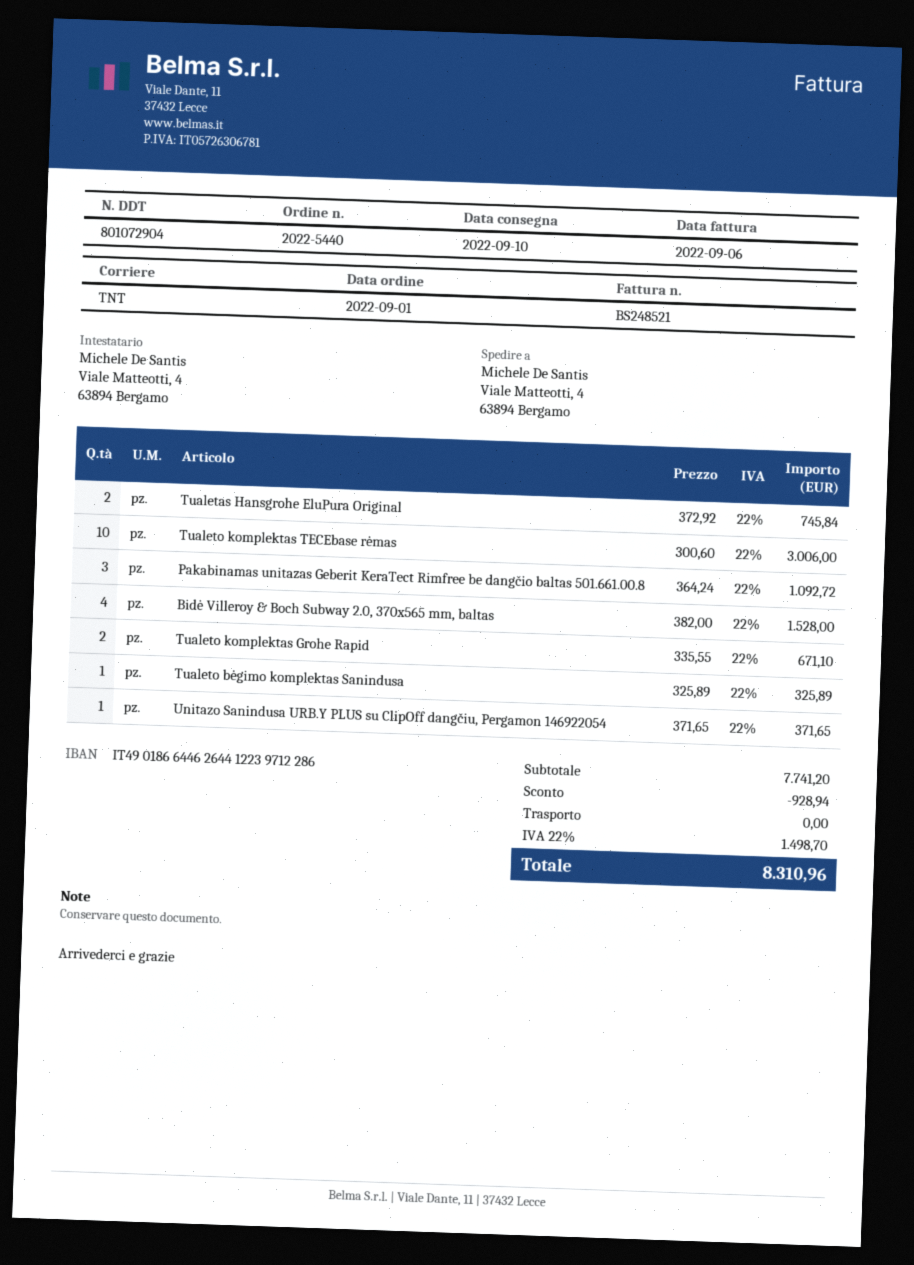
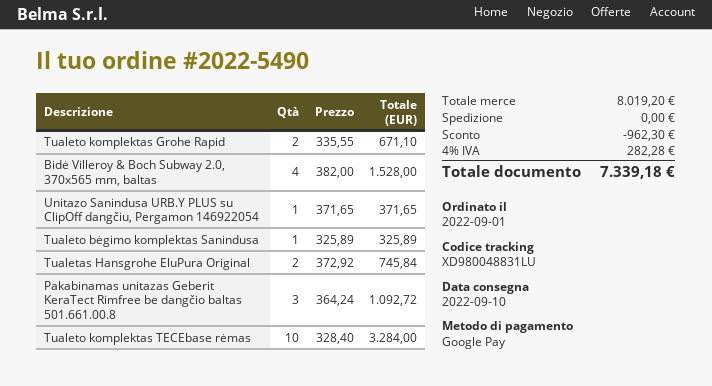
order number: 2022-5440 -> 2022-5490
Tualeto komplektas TECEbase rėmas: 10 x 300.60 = 3006.00 -> 10 x 328.40 = 3284.00
subtotal: 7741.20 -> 8019.20
discount: 928.94 -> 962.30
tax: 22% = 1498.70 -> 4% = 282.28
total: 8310.96 -> 7339.18

